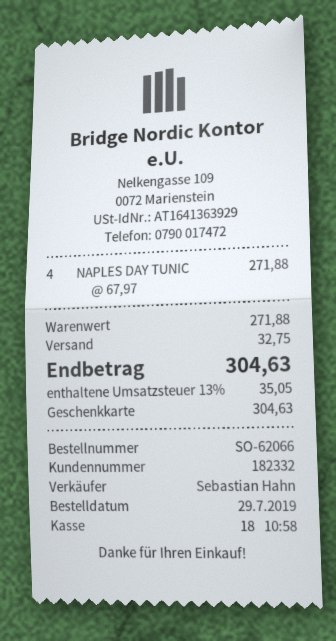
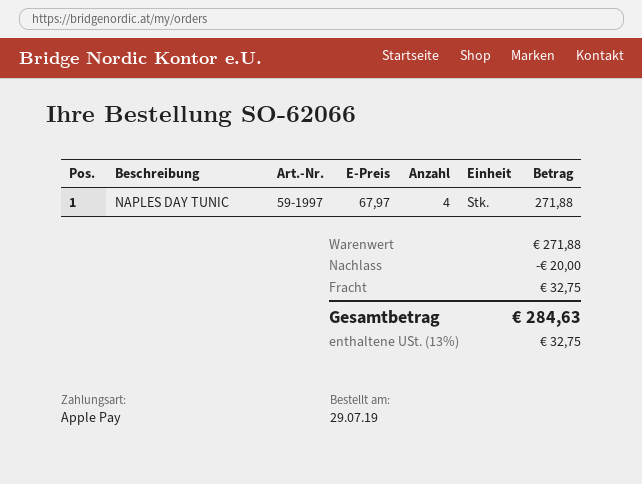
payment method: gift card -> Apple Pay
discount: none -> 20.00
tax: 13% = 35.05 -> 13% = 32.75
total: 304.63 -> 284.63

